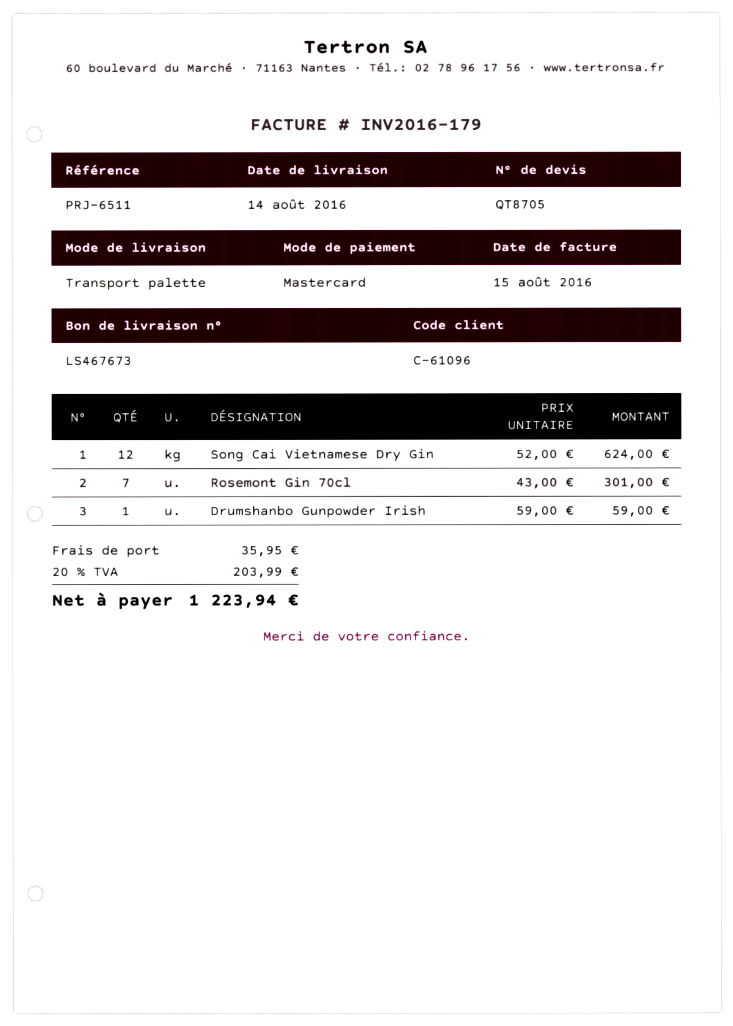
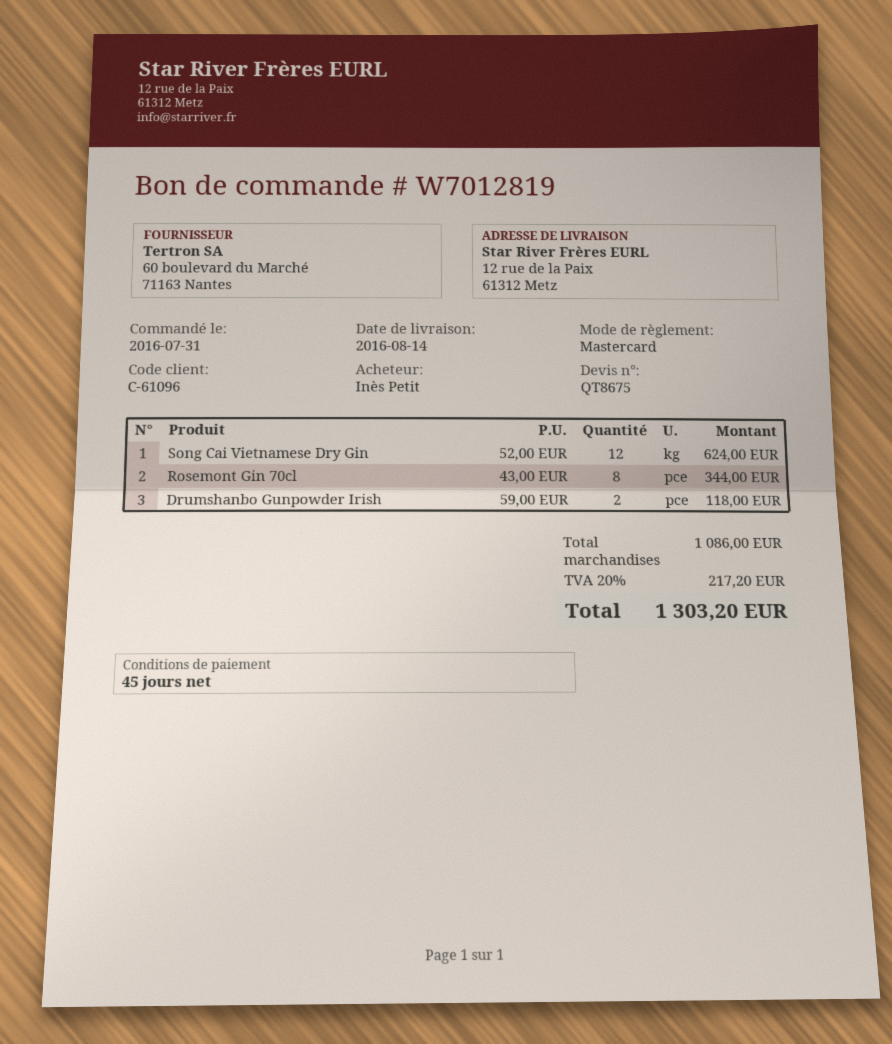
quote number: QT8705 -> QT8675
Rosemont Gin 70cl: 7 x 43.00 = 301.00 -> 8 x 43.00 = 344.00
Drumshanbo Gunpowder Irish: 1 x 59.00 = 59.00 -> 2 x 59.00 = 118.00
shipping: 35.95 -> none
tax: 20% = 203.99 -> 20% = 217.20
total: 1223.94 -> 1303.20

